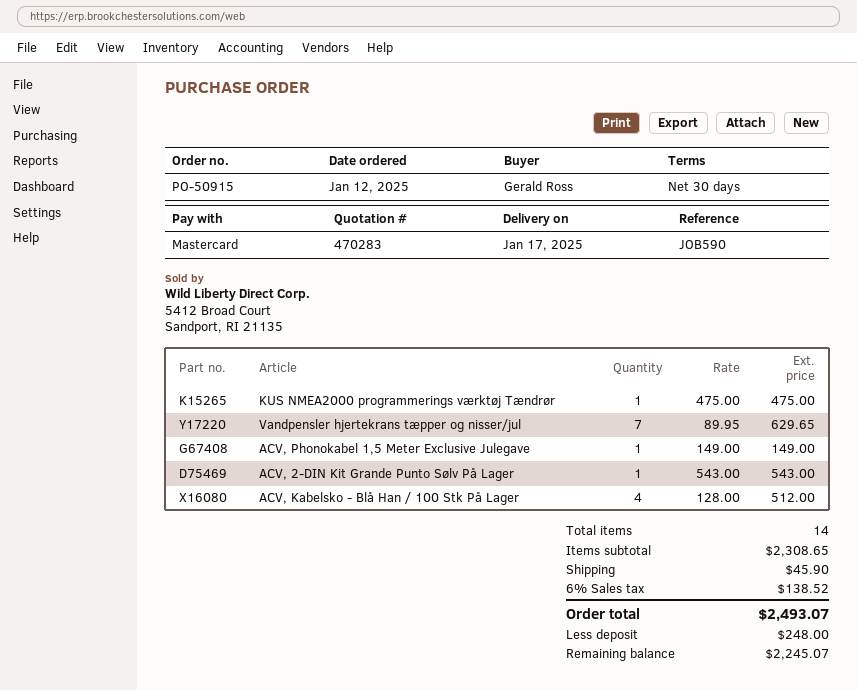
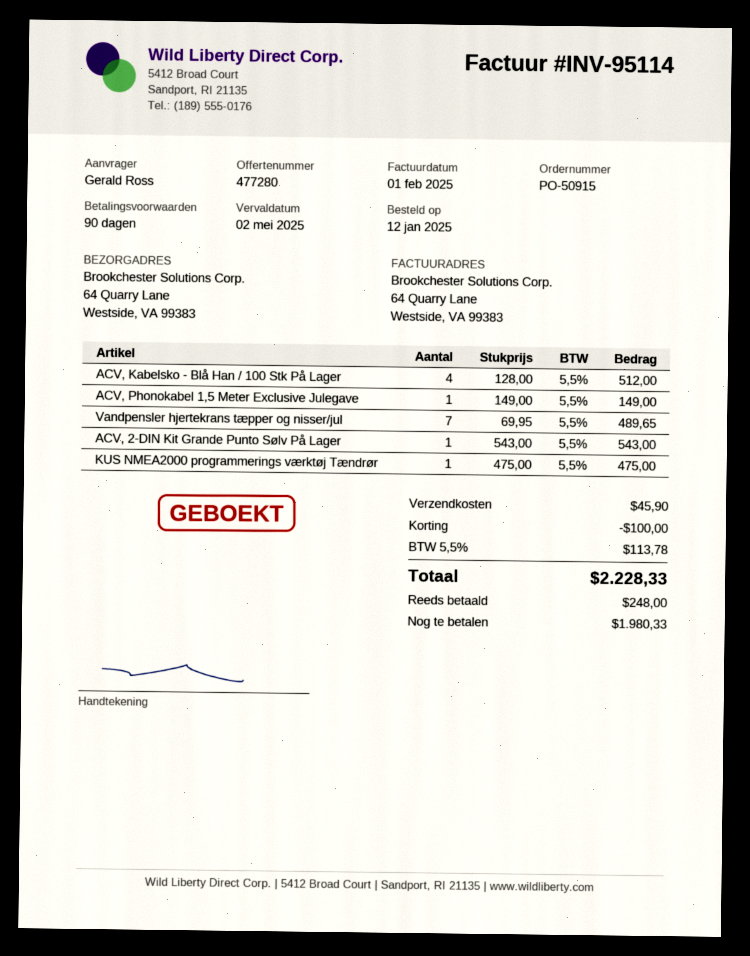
quote number: 470283 -> 477280
payment terms: 30 days -> 90 days
Vandpensler hjertekrans tæpper og nisser/jul: 7 x 89.95 = 629.65 -> 7 x 69.95 = 489.65
discount: none -> 100.00
tax: 6% = 138.52 -> 5.5% = 113.78
total: 2493.07 -> 2228.33
balance: 2245.07 -> 1980.33

